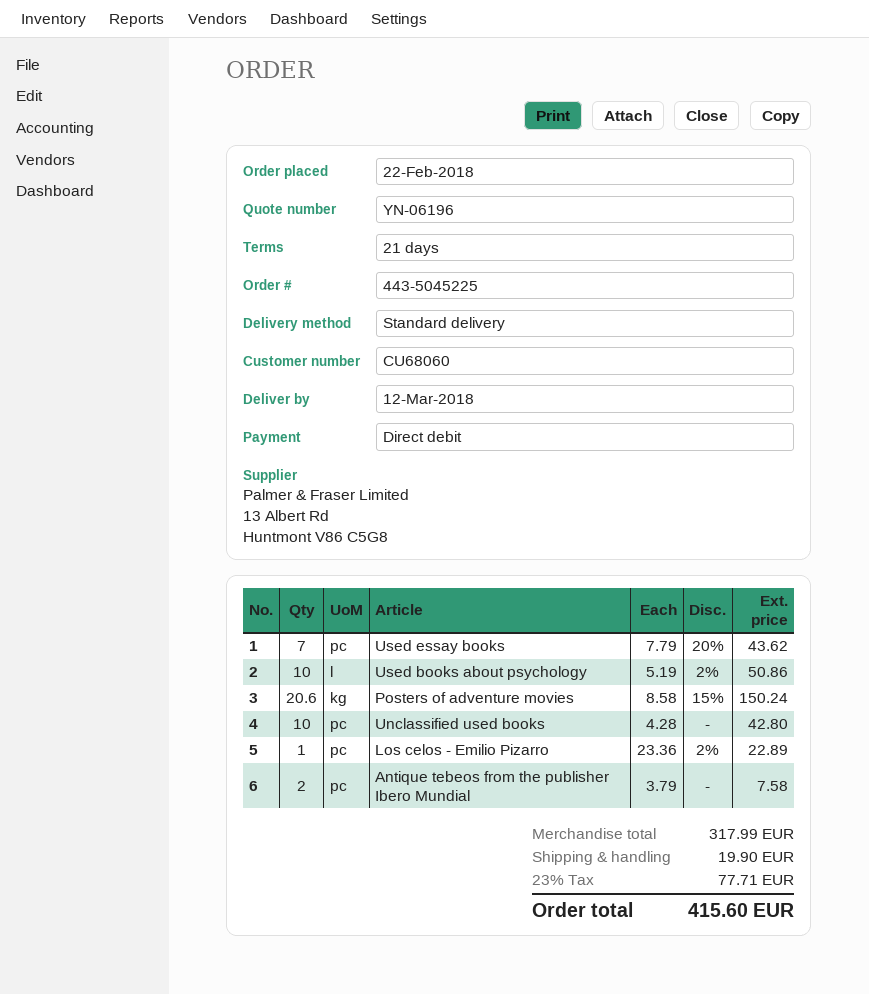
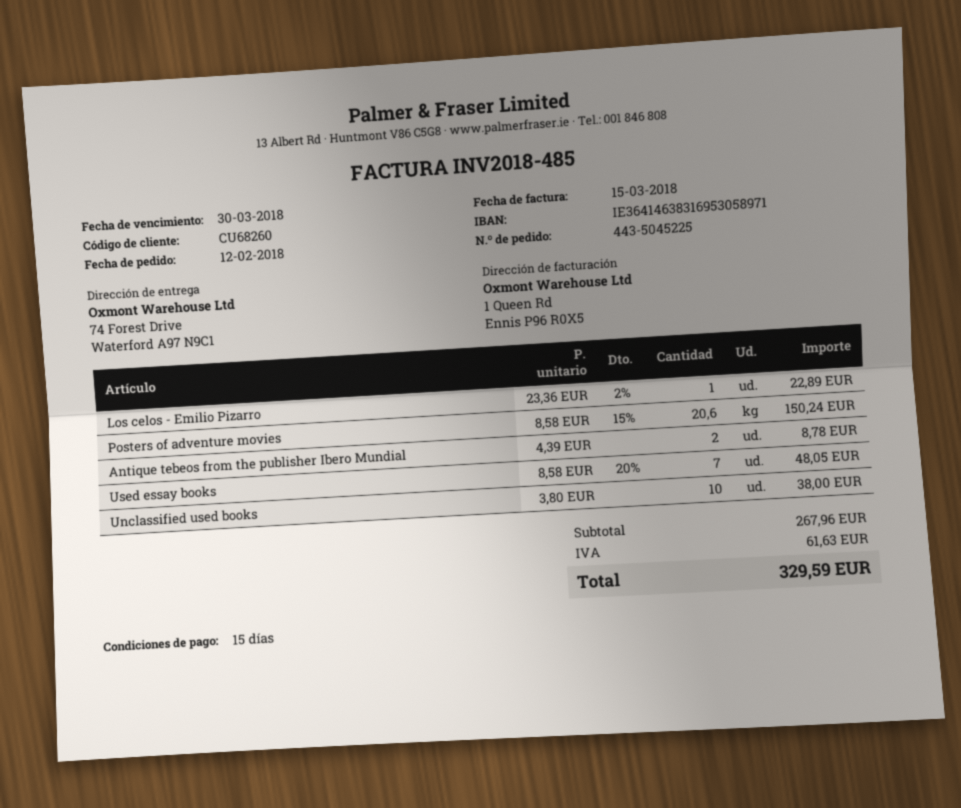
order date: 2018-02-22 -> 2018-02-12
payment terms: 21 days -> 15 days
customer number: CU68060 -> CU68260
Used essay books: 7 x 7.79 - 20% = 43.62 -> 7 x 8.58 - 20% = 48.05
Used books about psychology: 10 x 5.19 - 2% = 50.86 -> none
Unclassified used books: 10 x 4.28 = 42.80 -> 10 x 3.80 = 38.00
Antique tebeos from the publisher Ibero Mundial: 2 x 3.79 = 7.58 -> 2 x 4.39 = 8.78
subtotal: 317.99 -> 267.96
shipping: 19.90 -> none
tax: 77.71 -> 61.63
total: 415.60 -> 329.59

